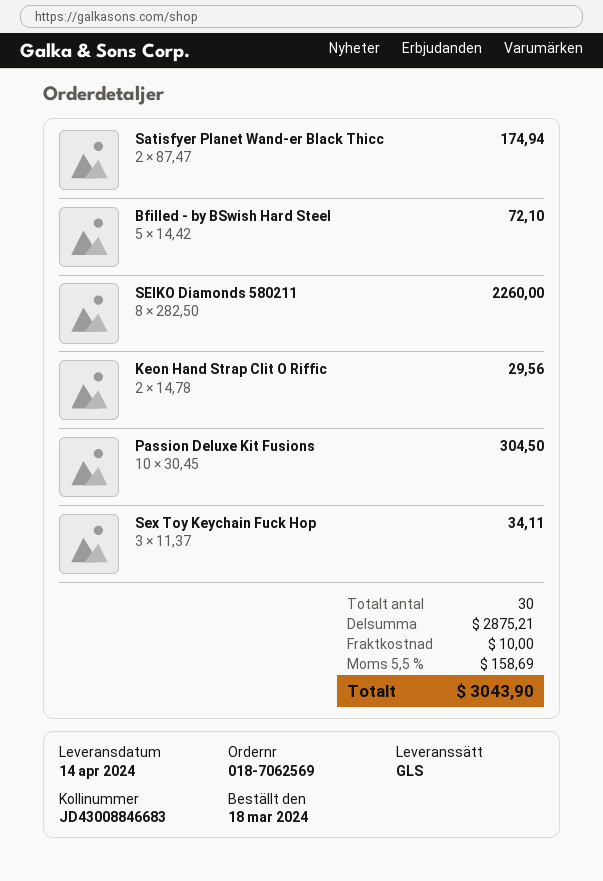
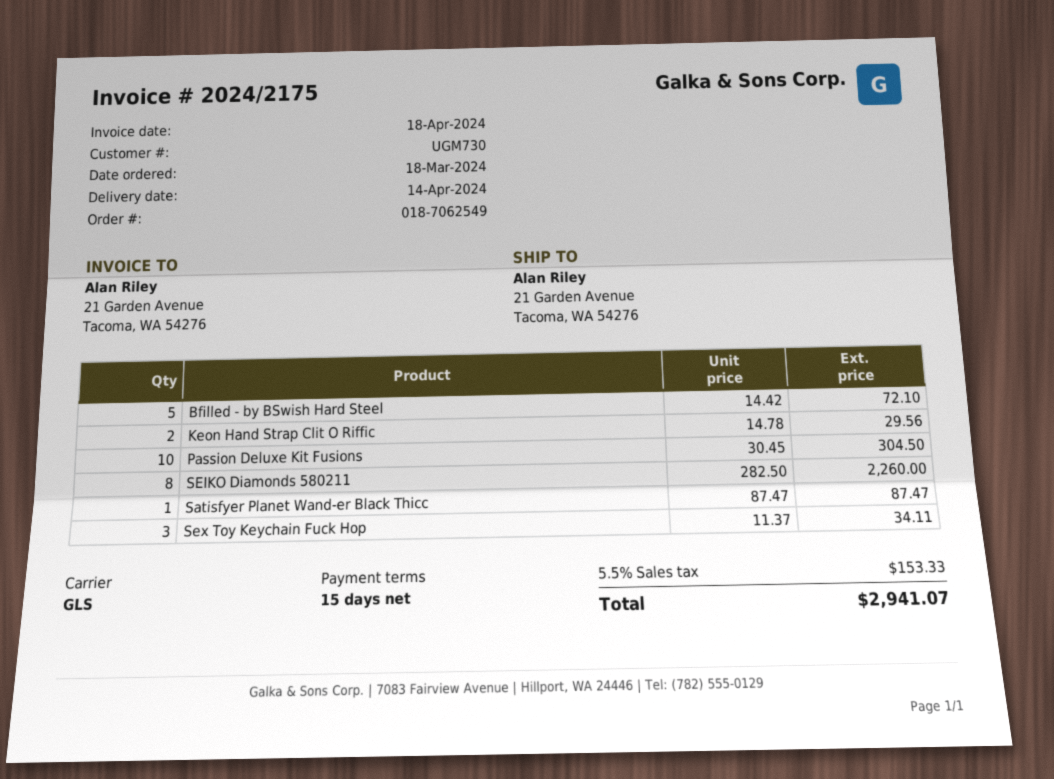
order number: 018-7062569 -> 018-7062549
Satisfyer Planet Wand-er Black Thicc: 2 x 87.47 = 174.94 -> 1 x 87.47 = 87.47
shipping: 10.00 -> none
tax: 5.5% = 158.69 -> 5.5% = 153.33
total: 3043.90 -> 2941.07

